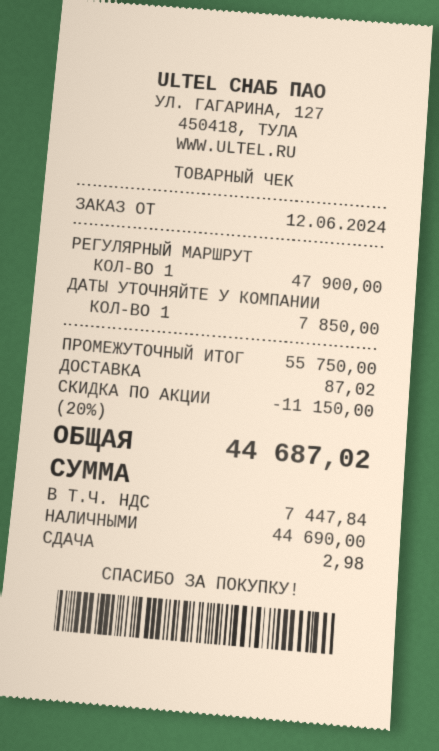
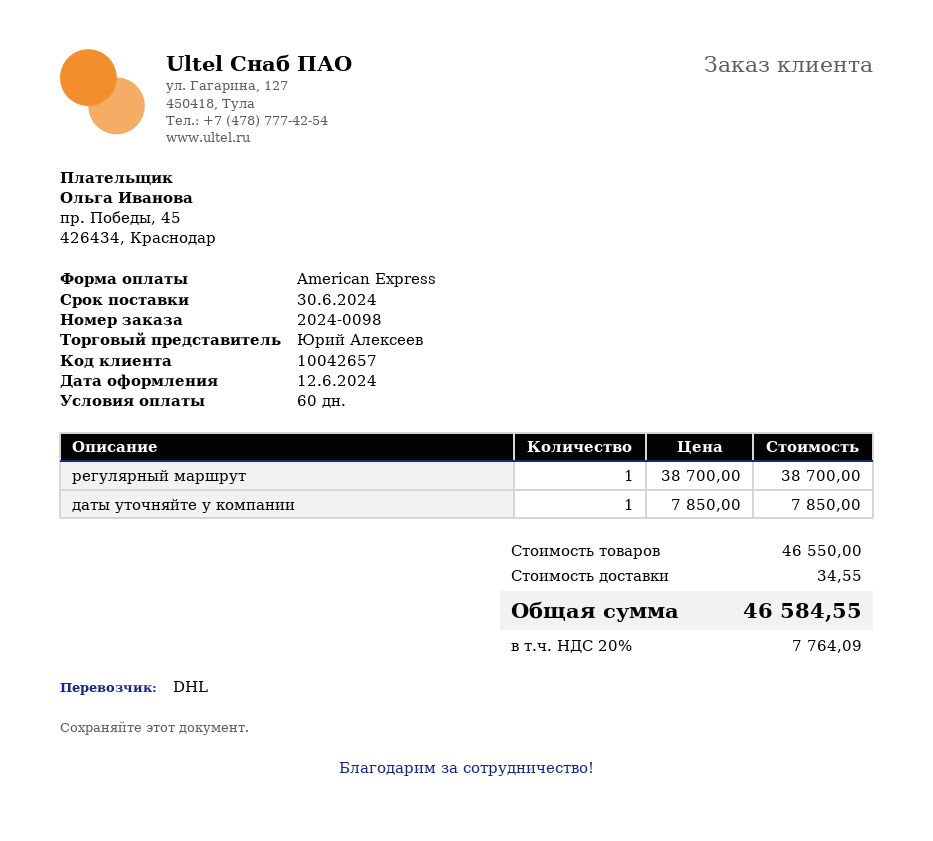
payment method: cash -> American Express
РЕГУЛЯРНЫЙ МАРШРУТ: 1 for 47900.00 -> 1 for 38700.00
subtotal: 55750.00 -> 46550.00
discount: 20% = 11150.00 -> none
shipping: 87.02 -> 34.55
tax: 7447.84 -> 7764.09
total: 44687.02 -> 46584.55

